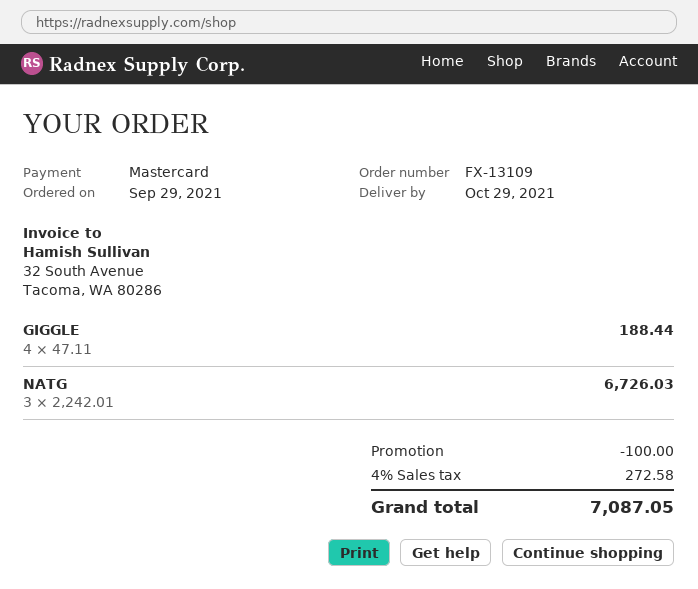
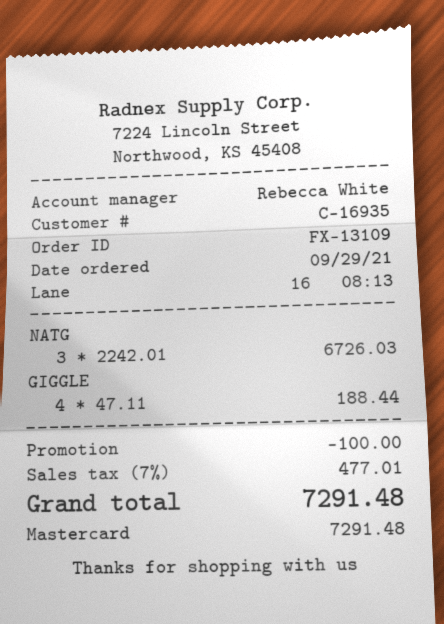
tax: 4% = 272.58 -> 7% = 477.01
total: 7087.05 -> 7291.48

